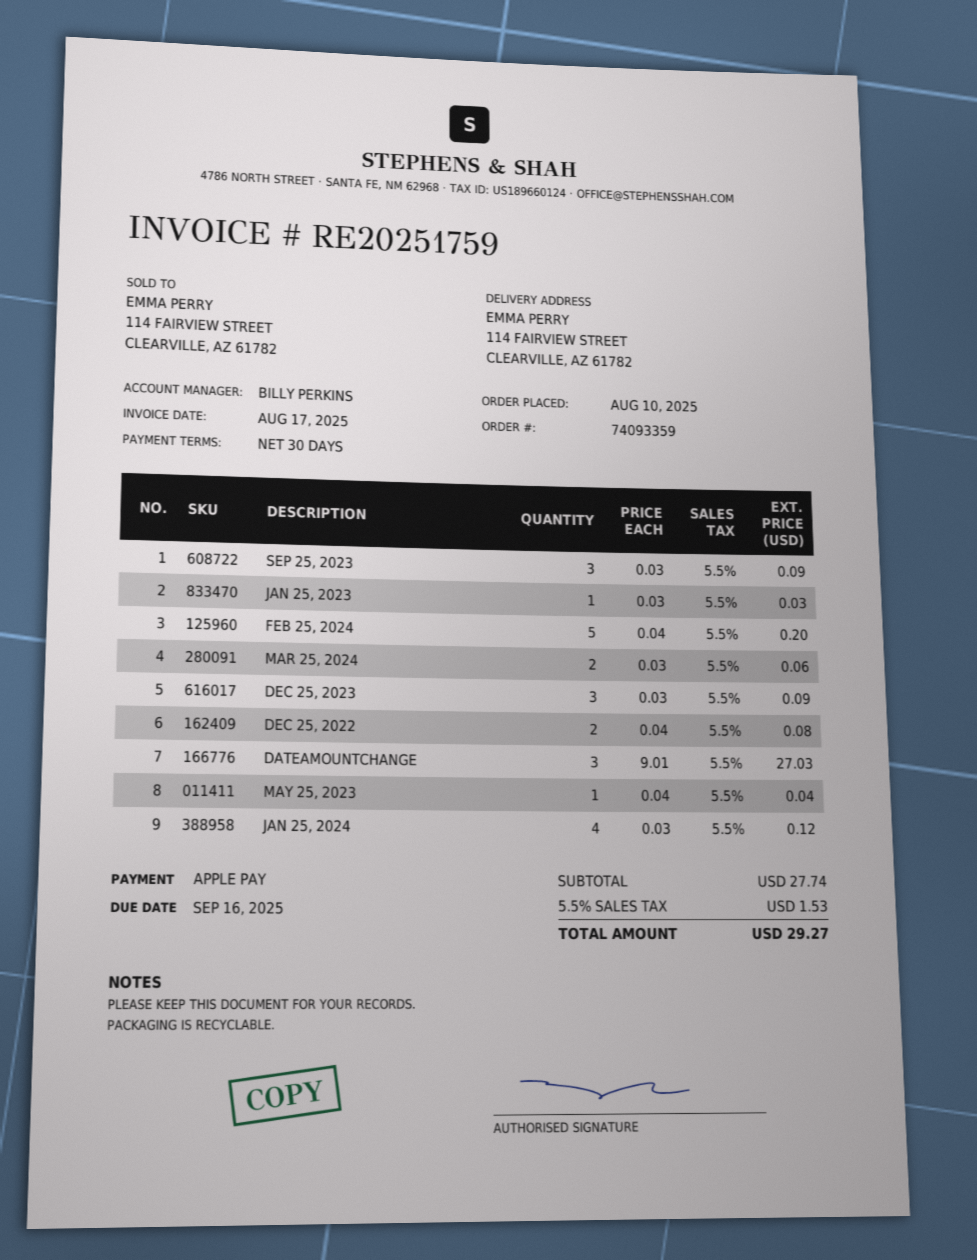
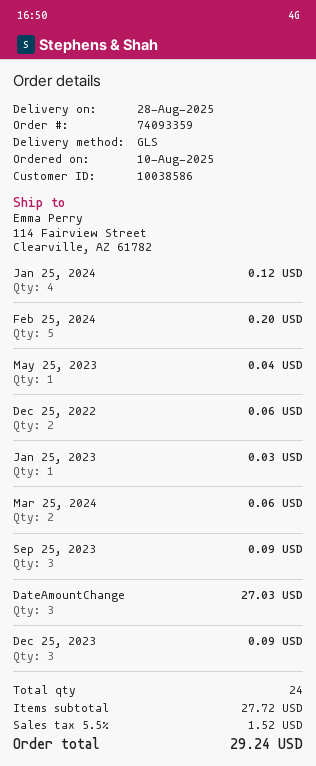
DEC 25, 2022: 2 for 0.08 -> 2 for 0.06
subtotal: 27.74 -> 27.72
tax: 5.5% = 1.53 -> 5.5% = 1.52
total: 29.27 -> 29.24

